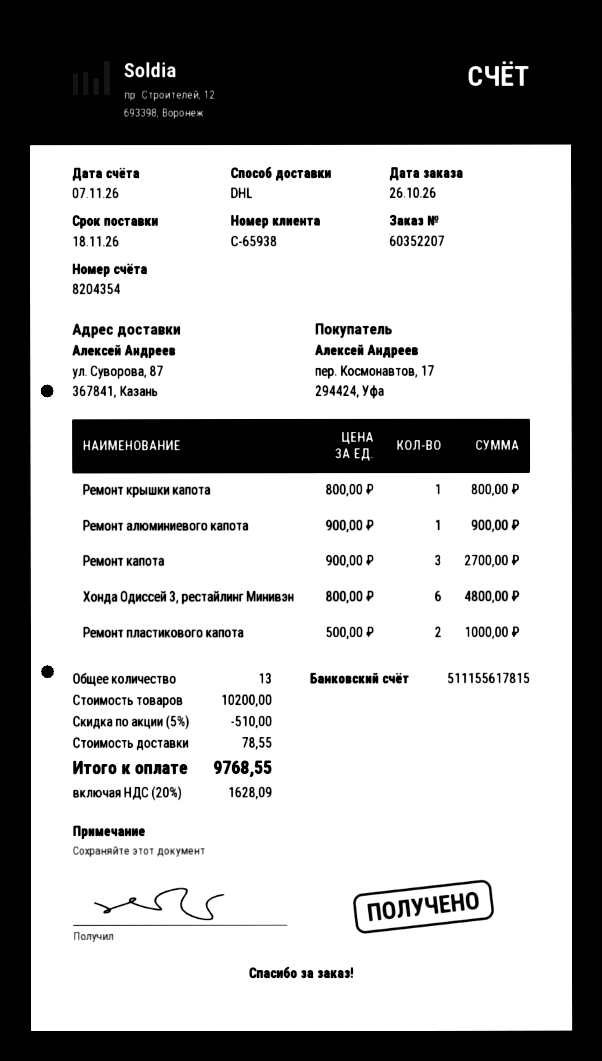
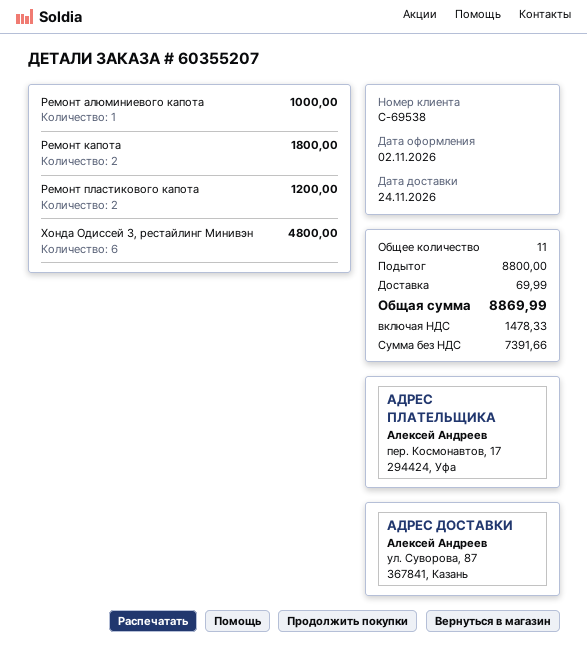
order number: 60352207 -> 60355207
order date: 2026-10-26 -> 2026-11-02
delivery date: 2026-11-18 -> 2026-11-24
customer number: C-65938 -> C-69538
Ремонт крышки капота: 1 for 800.00 -> none
Ремонт алюминиевого капота: 1 for 900.00 -> 1 for 1000.00
Ремонт капота: 3 for 2700.00 -> 2 for 1800.00
Ремонт пластикового капота: 2 for 1000.00 -> 2 for 1200.00
total quantity: 13 -> 11
subtotal: 10200.00 -> 8800.00
discount: 5% = 510.00 -> none
shipping: 78.55 -> 69.99
tax: 1628.09 -> 1478.33
total: 9768.55 -> 8869.99

